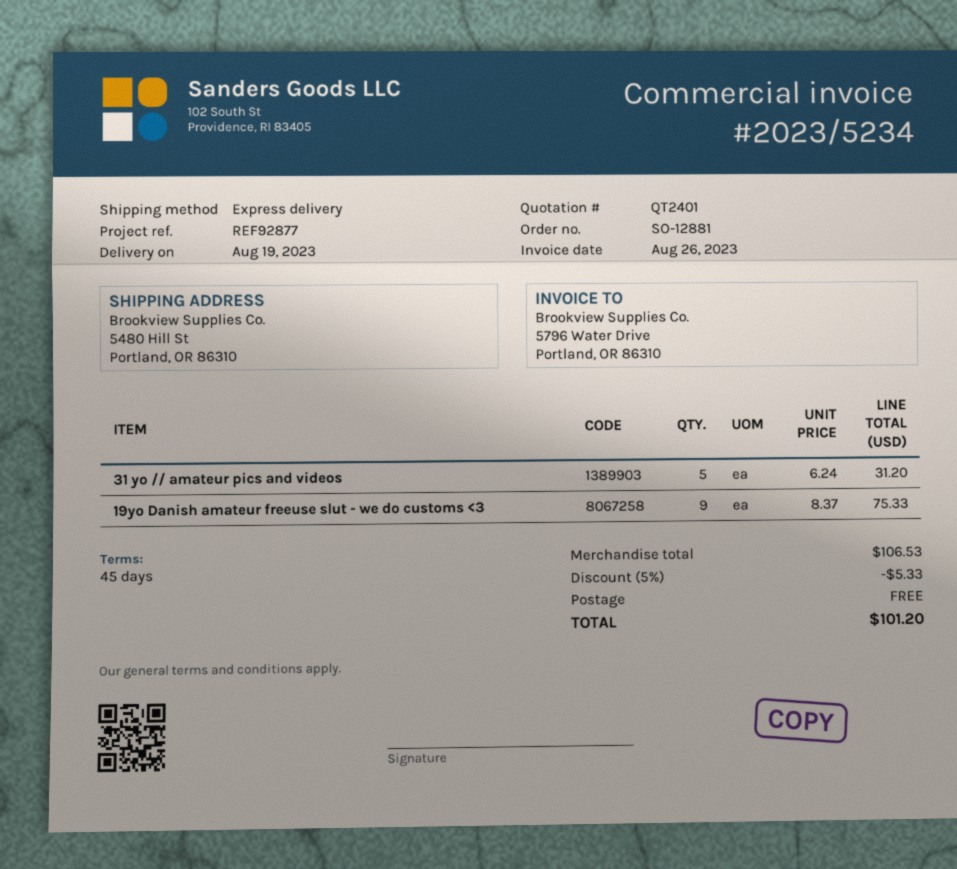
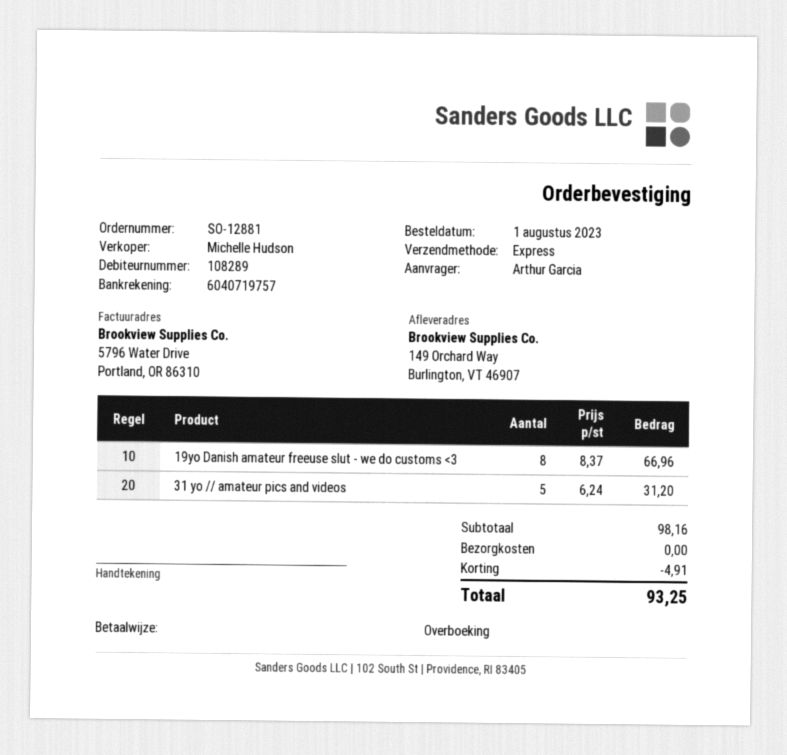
ship to: 5480 Hill St, Portland, OR 86310 -> 149 Orchard Way, Burlington, VT 46907
19yo Danish amateur freeuse slut - we do customs <3: 9 x 8.37 = 75.33 -> 8 x 8.37 = 66.96
subtotal: 106.53 -> 98.16
discount: 5.33 -> 4.91
total: 101.20 -> 93.25

